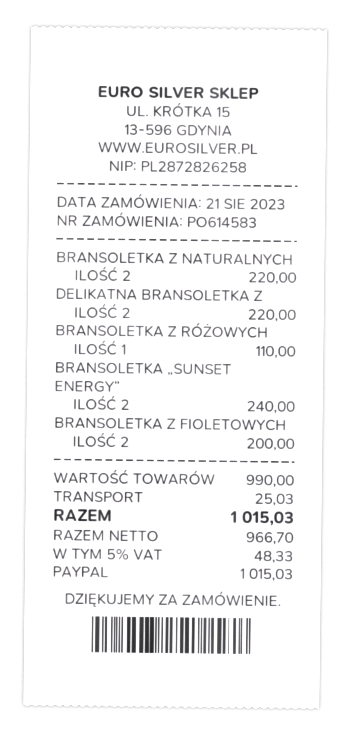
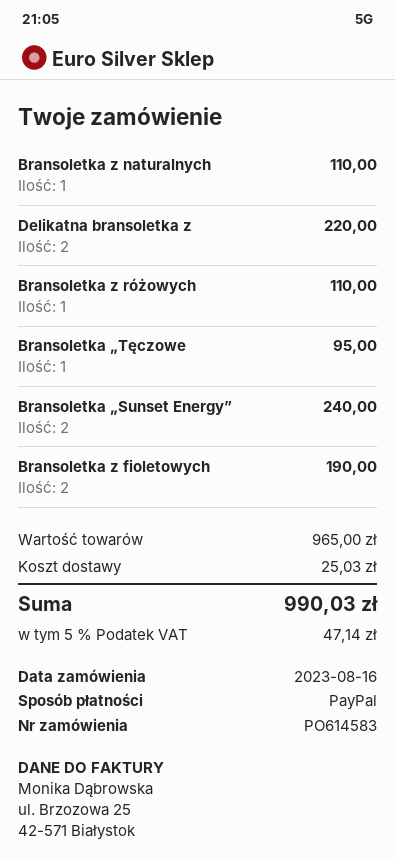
order date: 2023-08-21 -> 2023-08-16
BRANSOLETKA Z NATURALNYCH: 2 for 220.00 -> 1 for 110.00
BRANSOLETKA Z FIOLETOWYCH: 2 for 200.00 -> 2 for 190.00
Bransoletka „Tęczowe: none -> 1 for 95.00
subtotal: 990.00 -> 965.00
tax: 5% = 48.33 -> 5% = 47.14
total: 1015.03 -> 990.03

